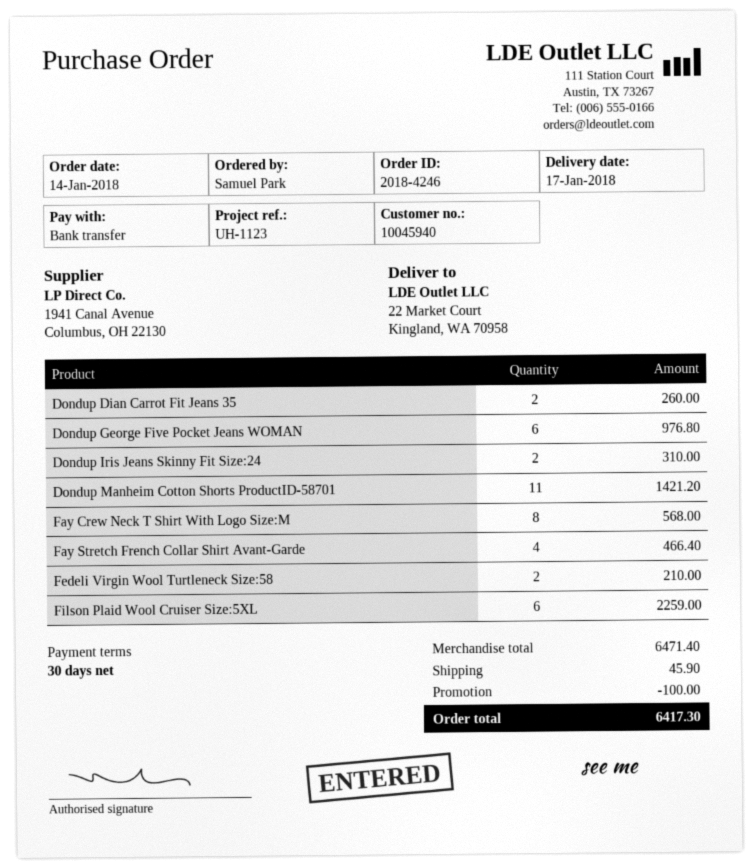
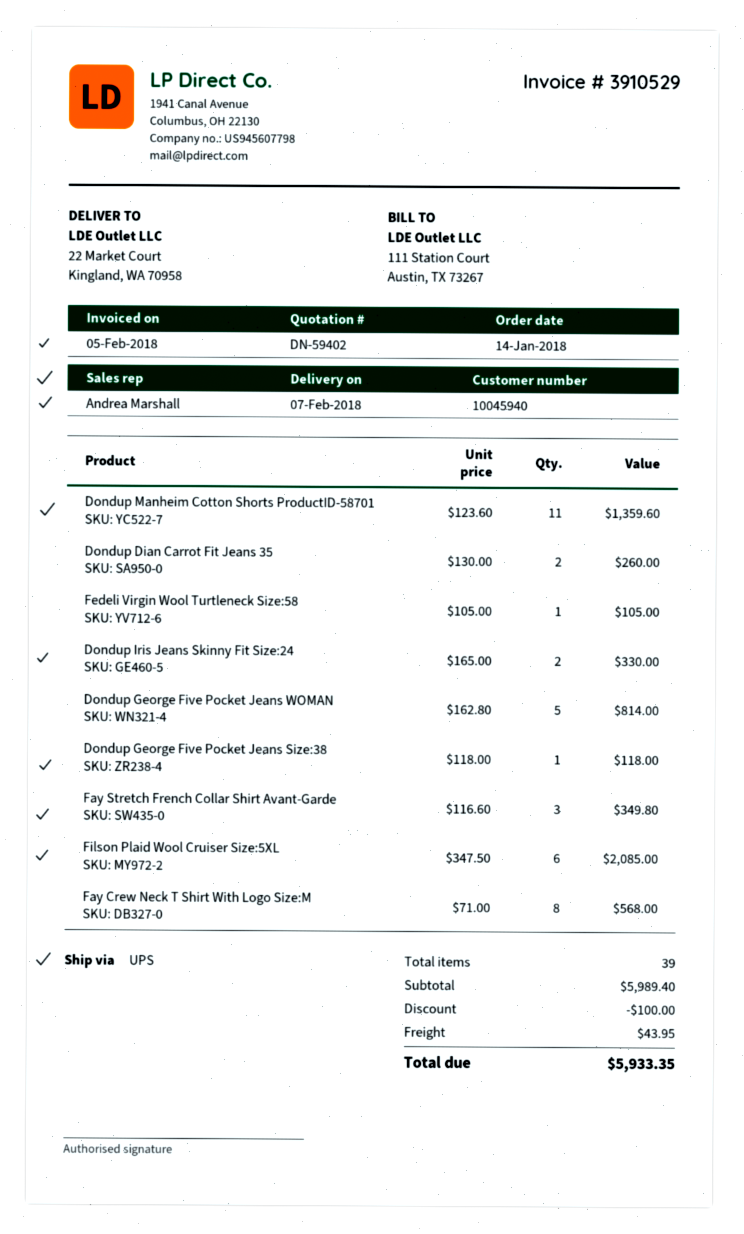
delivery date: 2018-01-17 -> 2018-02-07
Dondup George Five Pocket Jeans WOMAN: 6 for 976.80 -> 5 for 814.00
Dondup Iris Jeans Skinny Fit Size:24: 2 for 310.00 -> 2 for 330.00
Dondup Manheim Cotton Shorts ProductID-58701: 11 for 1421.20 -> 11 for 1359.60
Fay Stretch French Collar Shirt Avant-Garde: 4 for 466.40 -> 3 for 349.80
Fedeli Virgin Wool Turtleneck Size:58: 2 for 210.00 -> 1 for 105.00
Filson Plaid Wool Cruiser Size:5XL: 6 for 2259.00 -> 6 for 2085.00
Dondup George Five Pocket Jeans Size:38: none -> 1 for 118.00
subtotal: 6471.40 -> 5989.40
shipping: 45.90 -> 43.95
total: 6417.30 -> 5933.35

